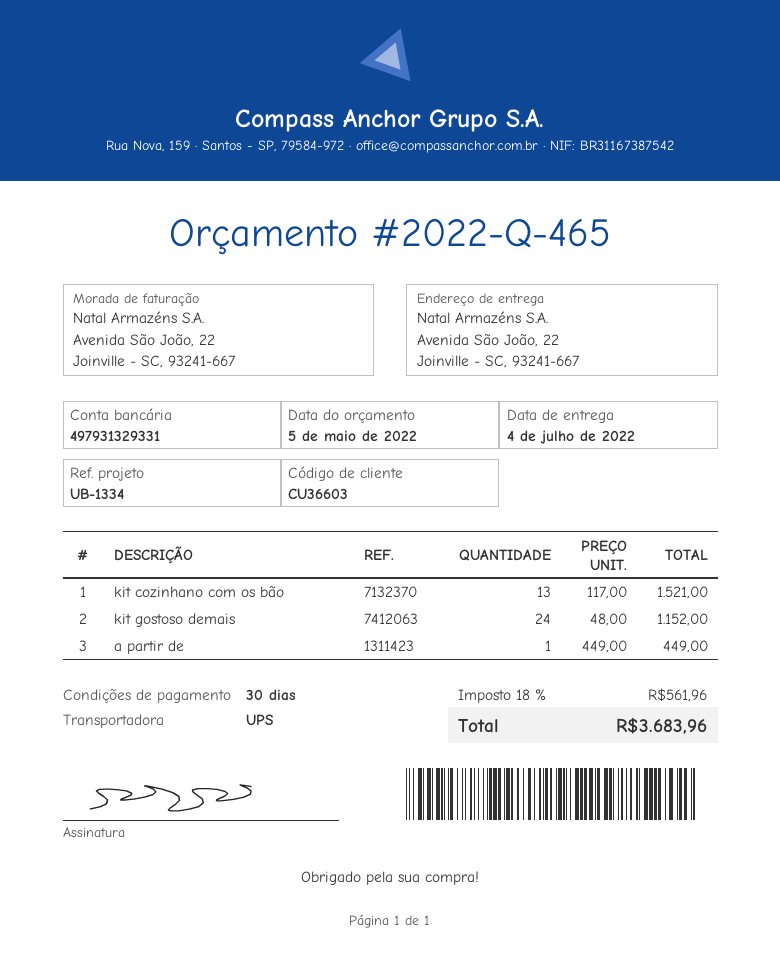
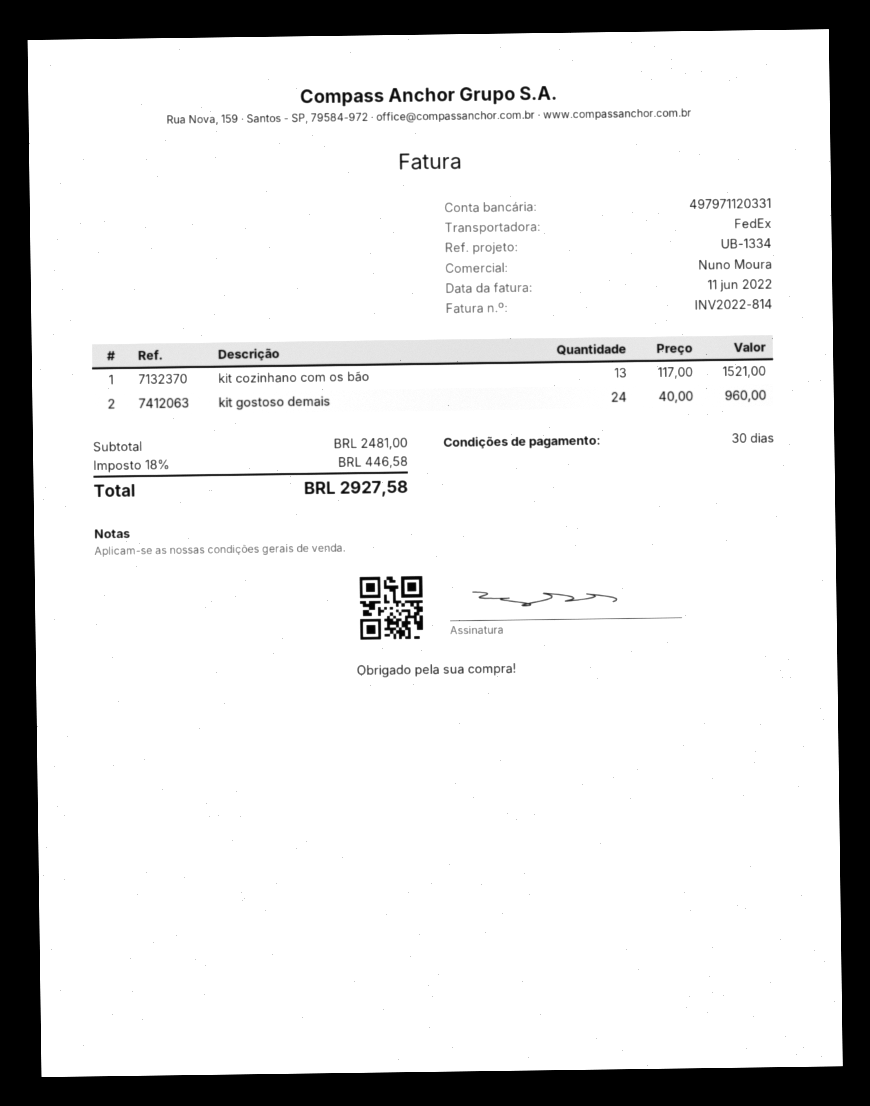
bank account: 497931329331 -> 497971120331
shipping method: UPS -> FedEx
kit gostoso demais: 24 x 48.00 = 1152.00 -> 24 x 40.00 = 960.00
a partir de: 1 x 449.00 = 449.00 -> none
tax: 18% = 561.96 -> 18% = 446.58
total: 3683.96 -> 2927.58

